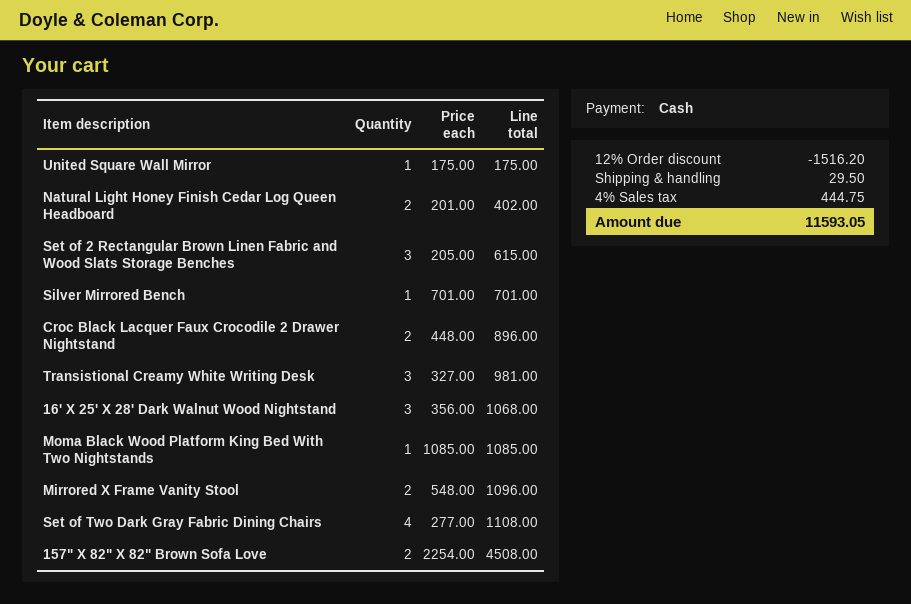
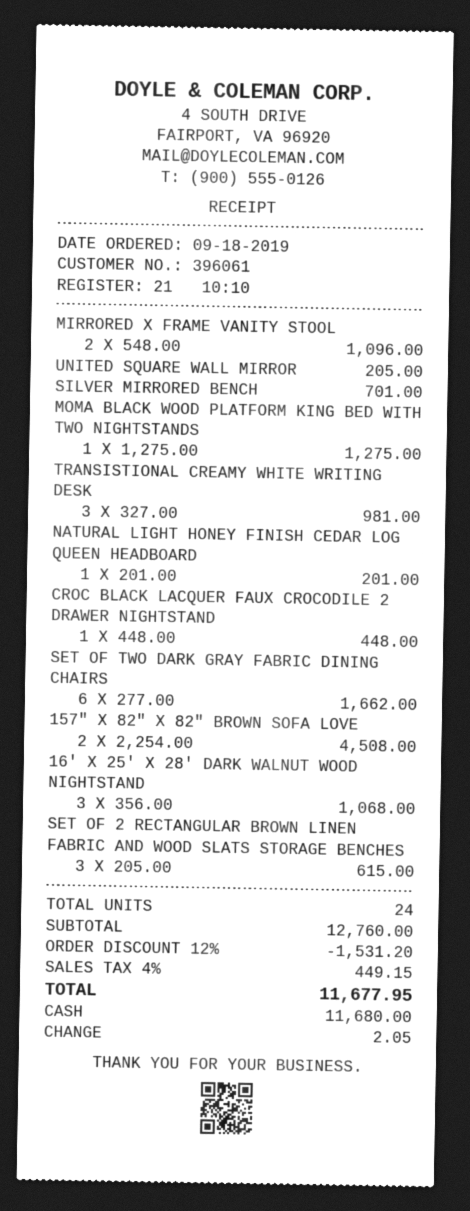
United Square Wall Mirror: 1 x 175.00 = 175.00 -> 1 x 205.00 = 205.00
Natural Light Honey Finish Cedar Log Queen Headboard: 2 x 201.00 = 402.00 -> 1 x 201.00 = 201.00
Croc Black Lacquer Faux Crocodile 2 Drawer Nightstand: 2 x 448.00 = 896.00 -> 1 x 448.00 = 448.00
Moma Black Wood Platform King Bed With Two Nightstands: 1 x 1085.00 = 1085.00 -> 1 x 1275.00 = 1275.00
Set of Two Dark Gray Fabric Dining Chairs: 4 x 277.00 = 1108.00 -> 6 x 277.00 = 1662.00
discount: 12% = 1516.20 -> 12% = 1531.20
shipping: 29.50 -> none
tax: 4% = 444.75 -> 4% = 449.15
total: 11593.05 -> 11677.95

